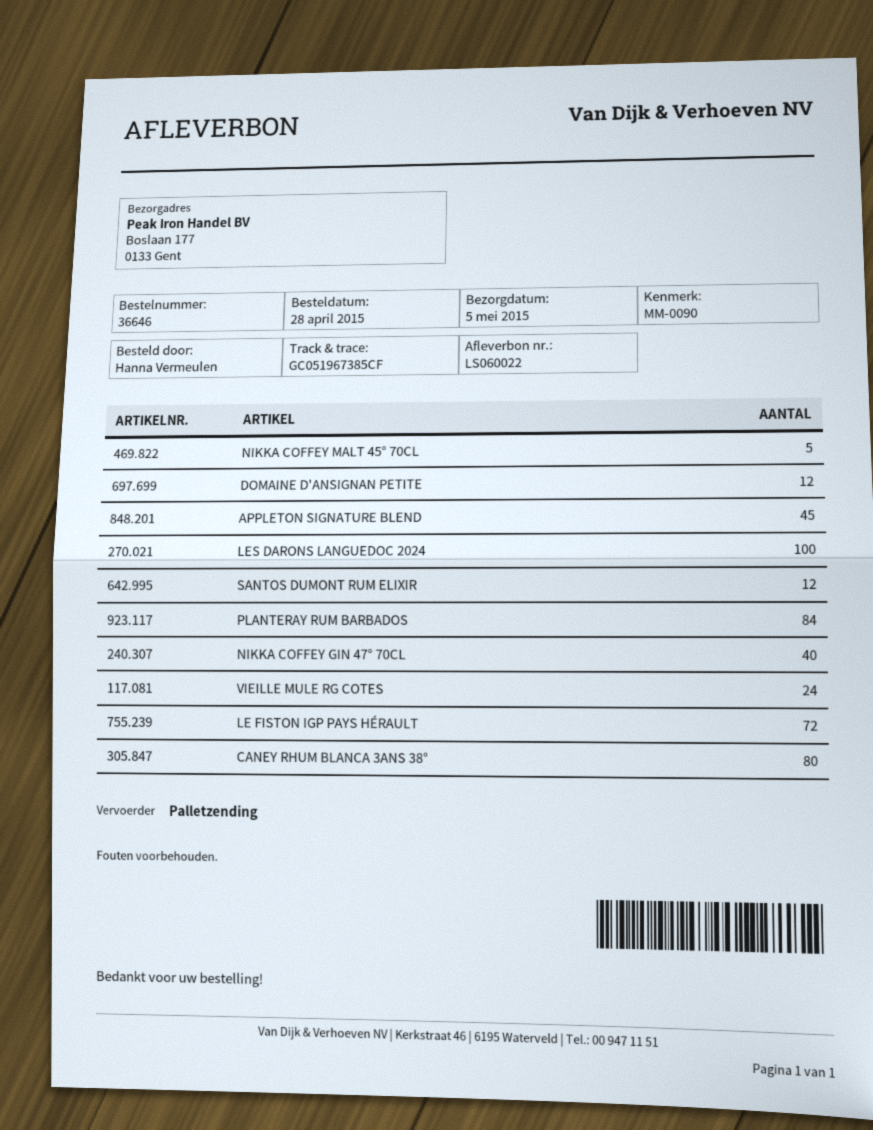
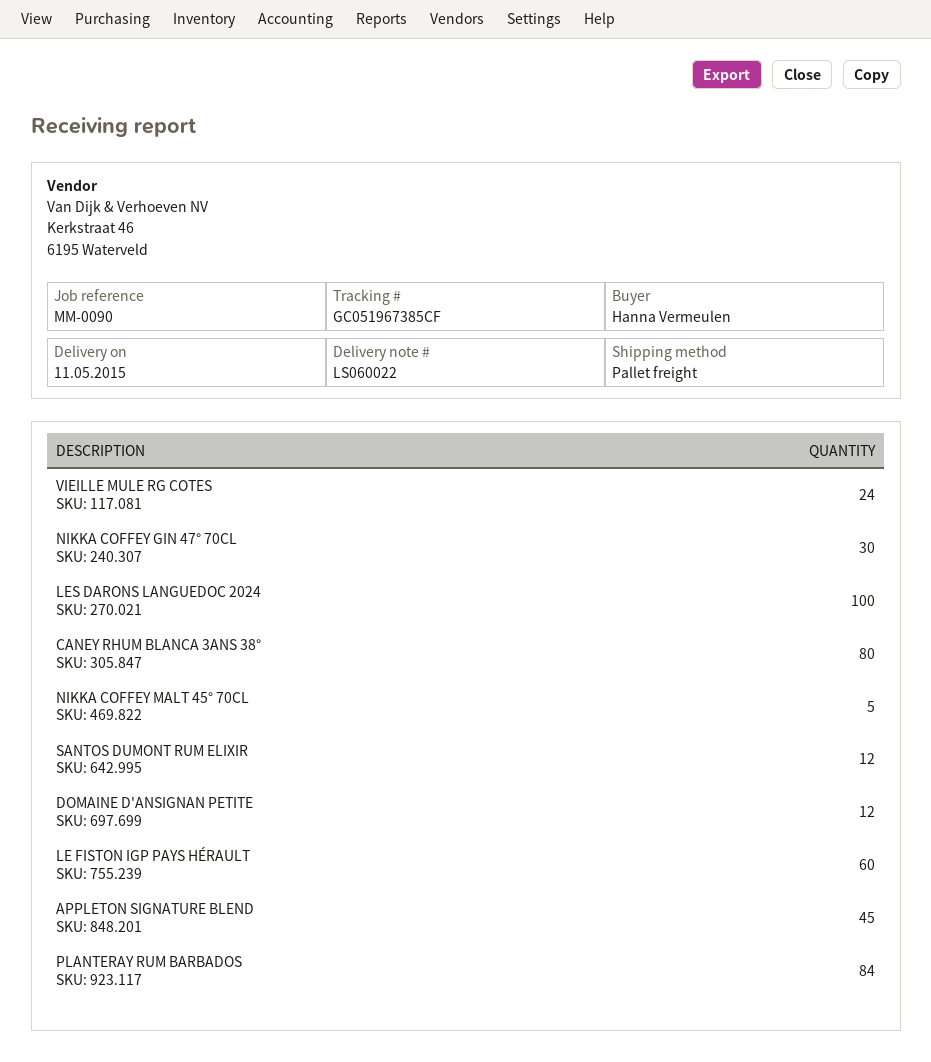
delivery date: 2015-05-05 -> 2015-05-11
NIKKA COFFEY GIN 47° 70CL: 40 -> 30
LE FISTON IGP PAYS HÉRAULT: 72 -> 60

